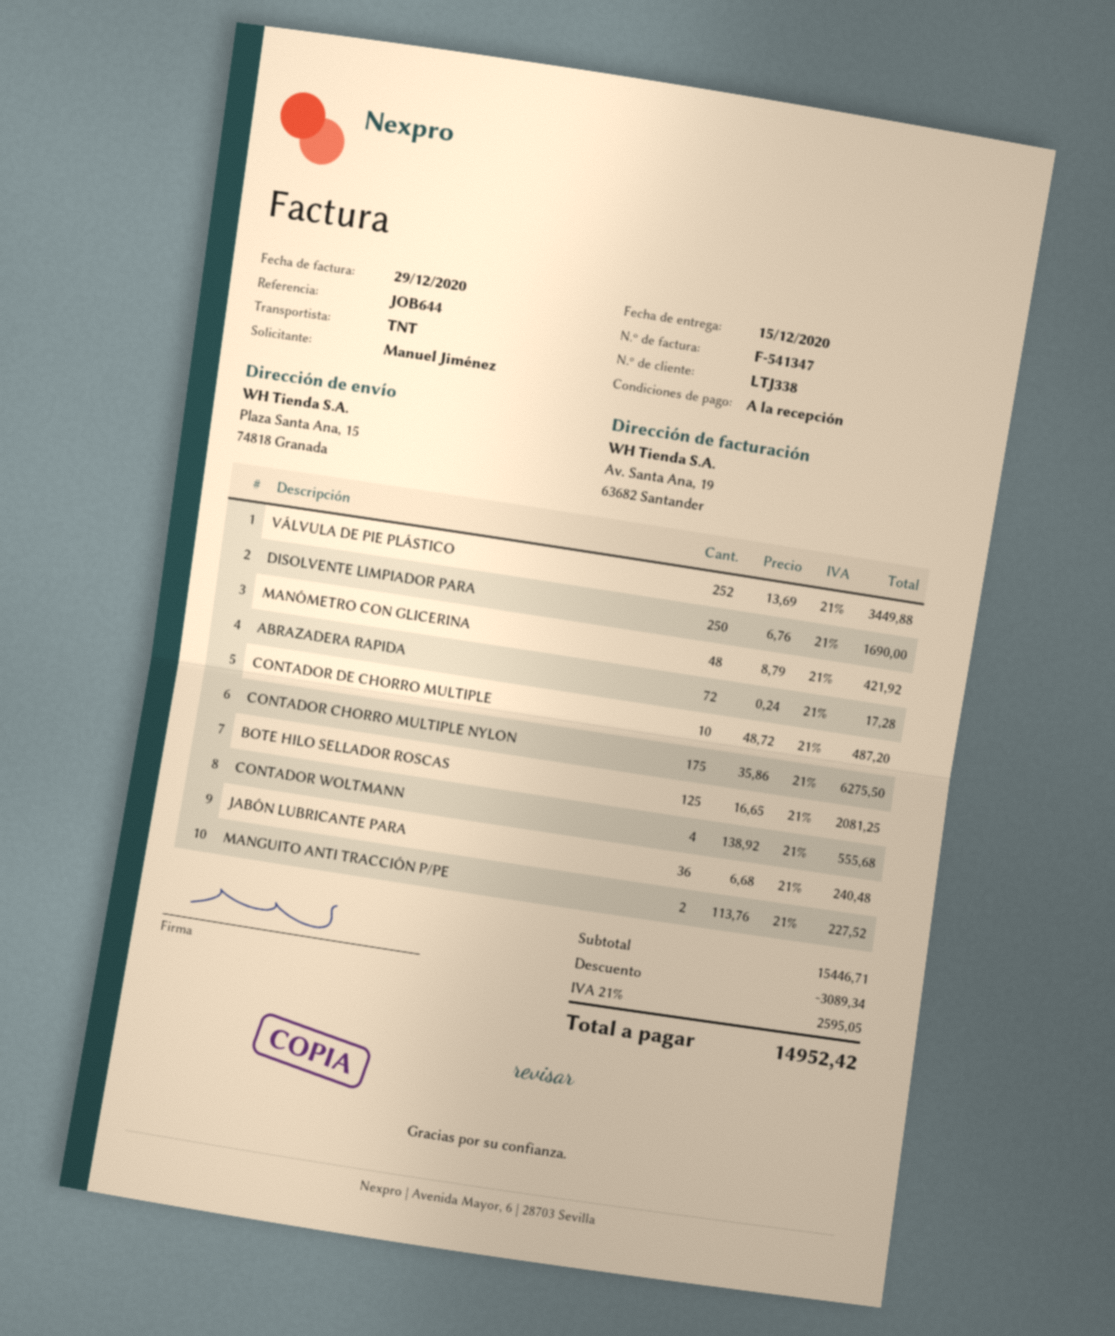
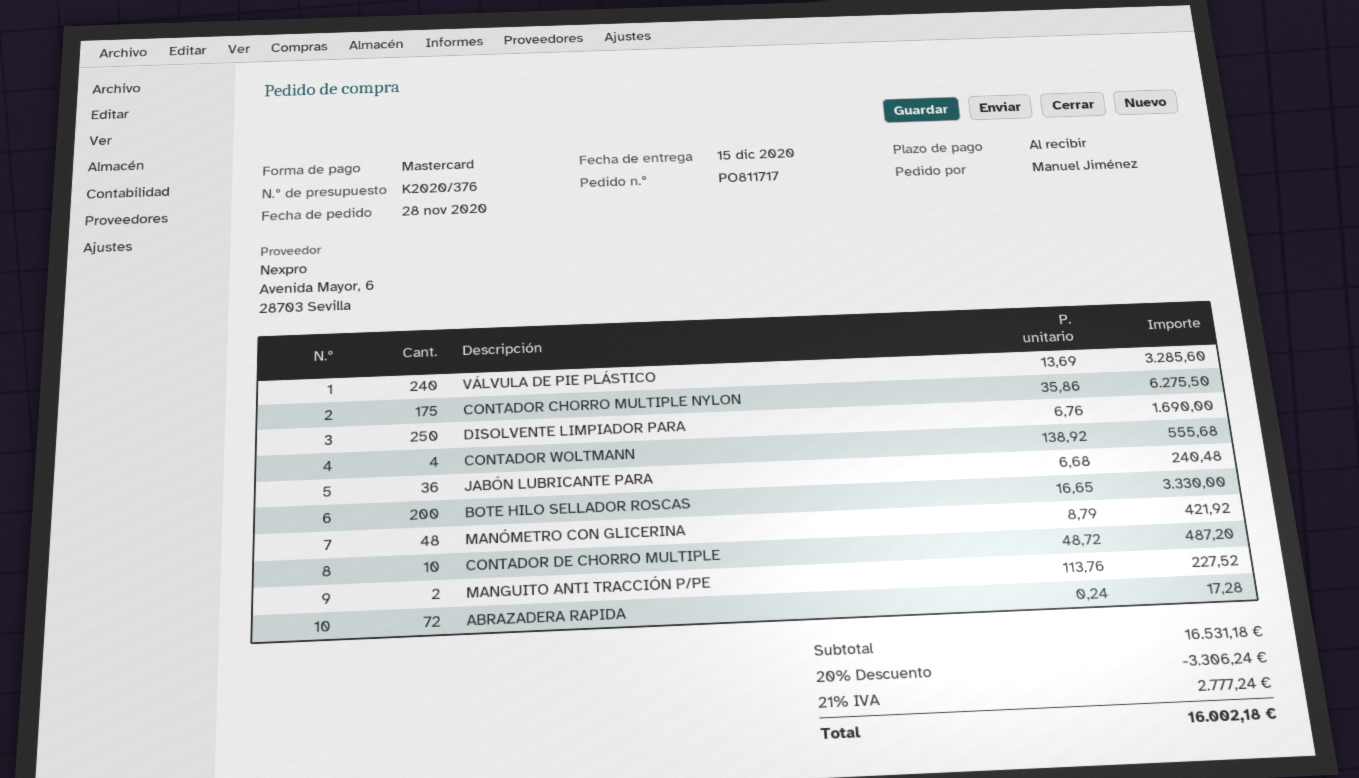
VÁLVULA DE PIE PLÁSTICO: 252 x 13.69 = 3449.88 -> 240 x 13.69 = 3285.60
BOTE HILO SELLADOR ROSCAS: 125 x 16.65 = 2081.25 -> 200 x 16.65 = 3330.00
subtotal: 15446.71 -> 16531.18
discount: 3089.34 -> 3306.24
tax: 21% = 2595.05 -> 21% = 2777.24
total: 14952.42 -> 16002.18

